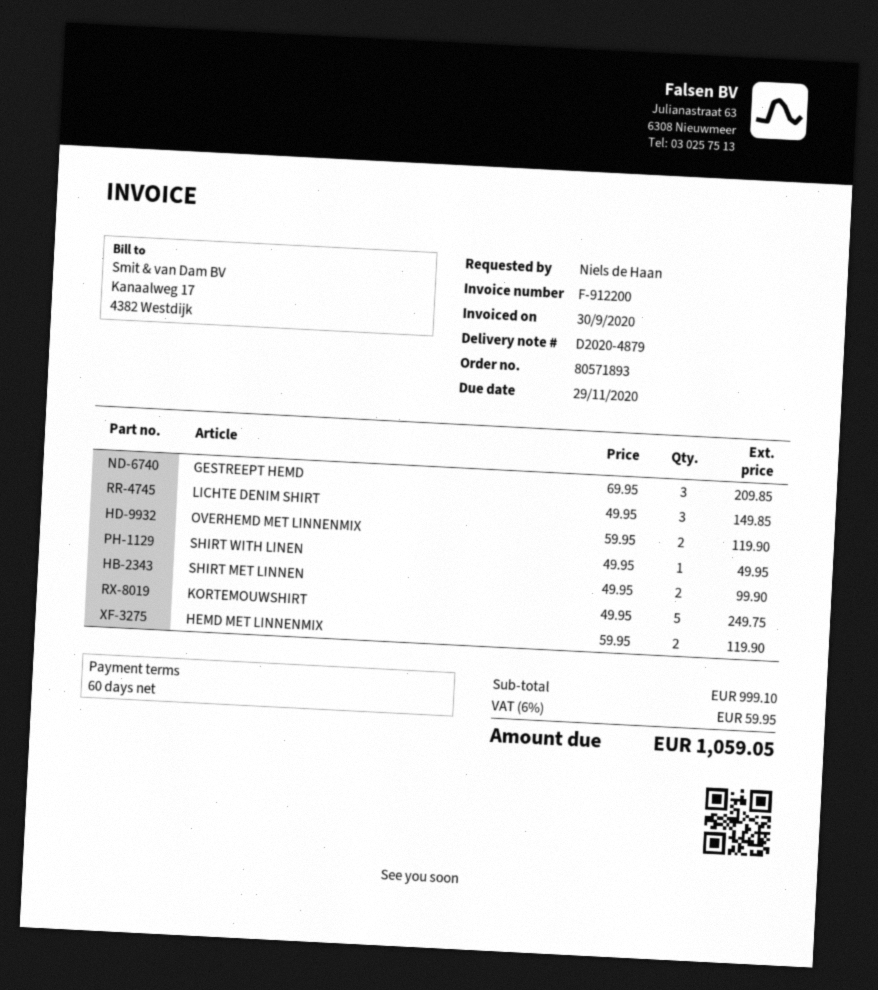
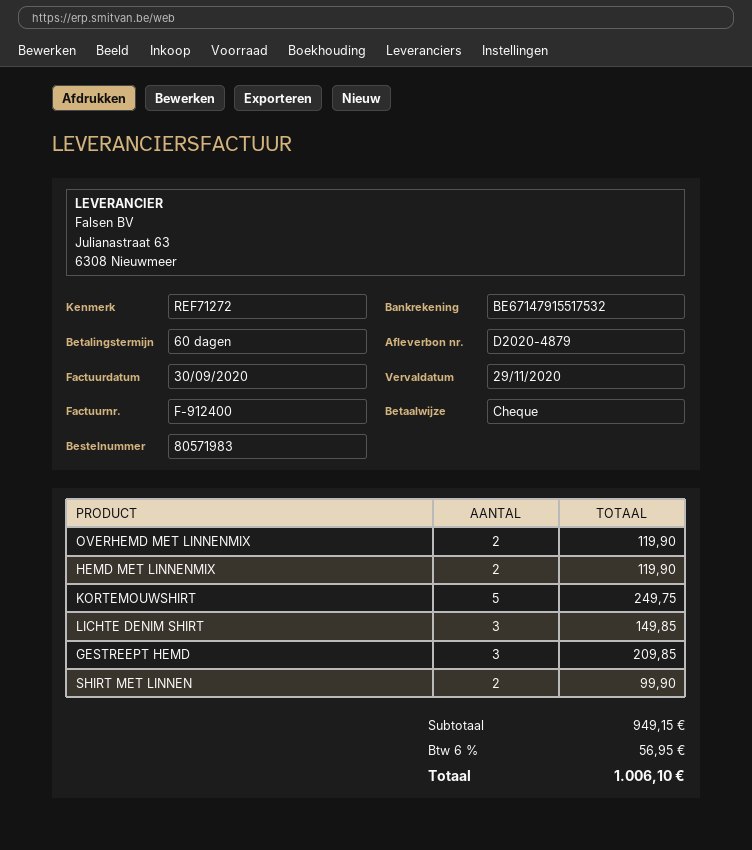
order number: 80571893 -> 80571983
invoice number: F-912200 -> F-912400
SHIRT WITH LINEN: 1 for 49.95 -> none
subtotal: 999.10 -> 949.15
tax: 6% = 59.95 -> 6% = 56.95
total: 1059.05 -> 1006.10

